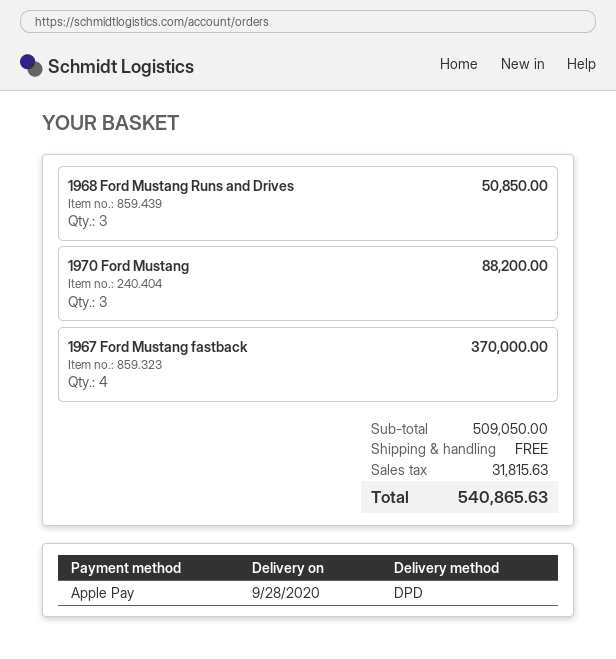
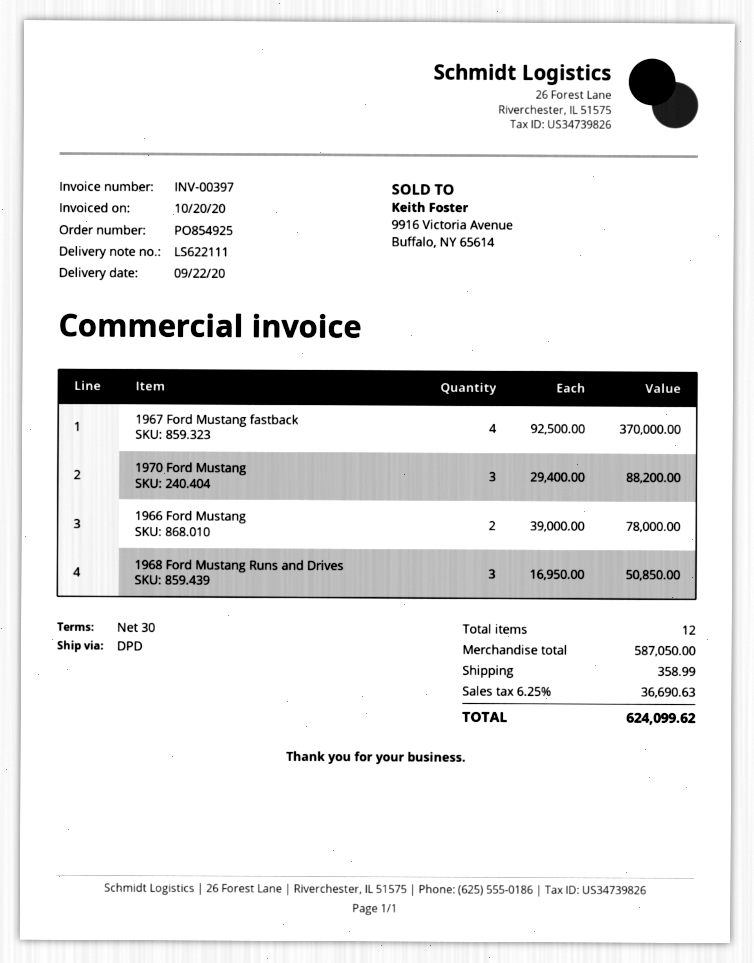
delivery date: 2020-09-28 -> 2020-09-22
1966 Ford Mustang: none -> 2 for 78000.00
subtotal: 509050.00 -> 587050.00
shipping: 0.00 -> 358.99
tax: 31815.63 -> 36690.63
total: 540865.63 -> 624099.62

